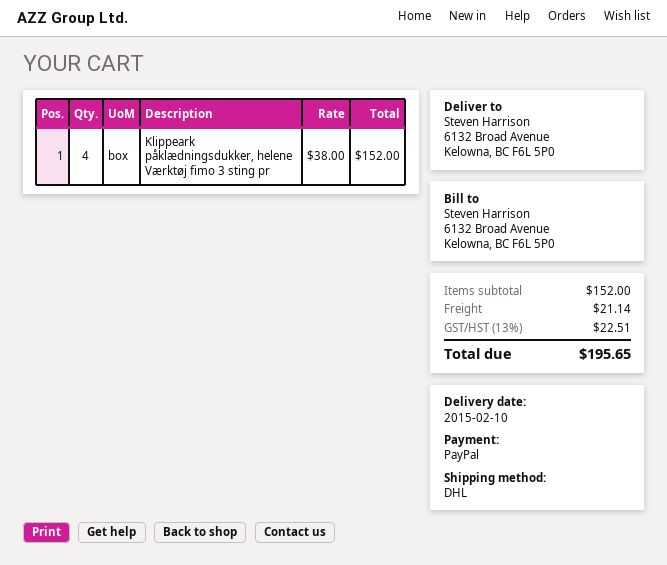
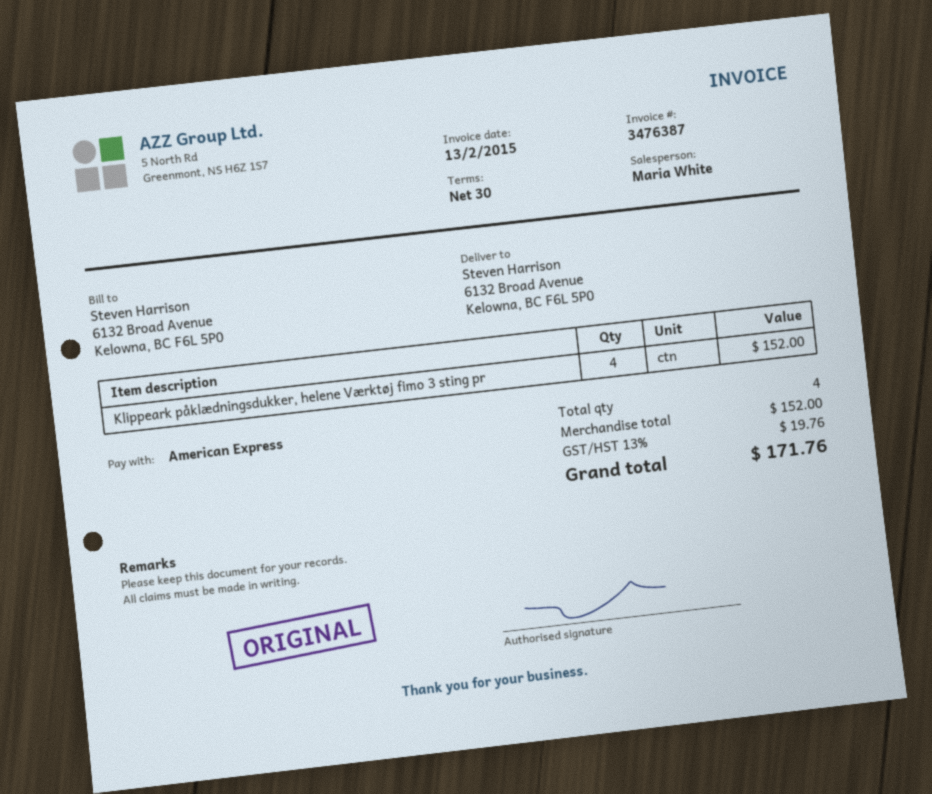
payment method: PayPal -> American Express
shipping: 21.14 -> none
tax: 13% = 22.51 -> 13% = 19.76
total: 195.65 -> 171.76

